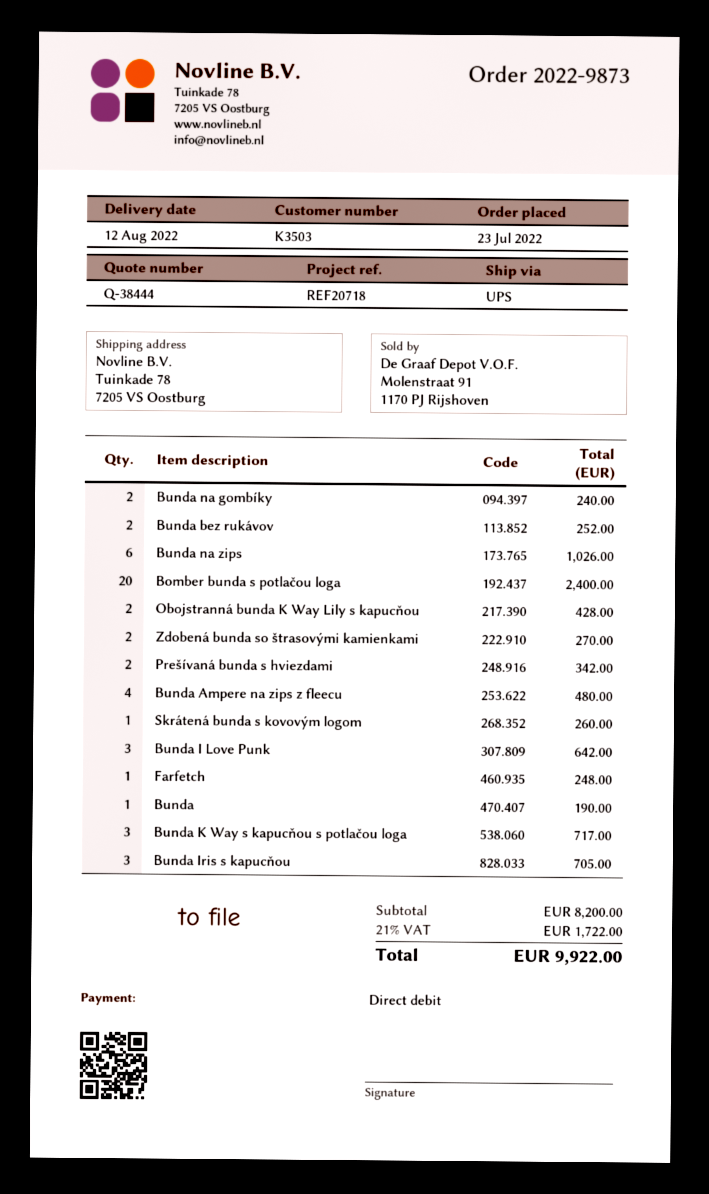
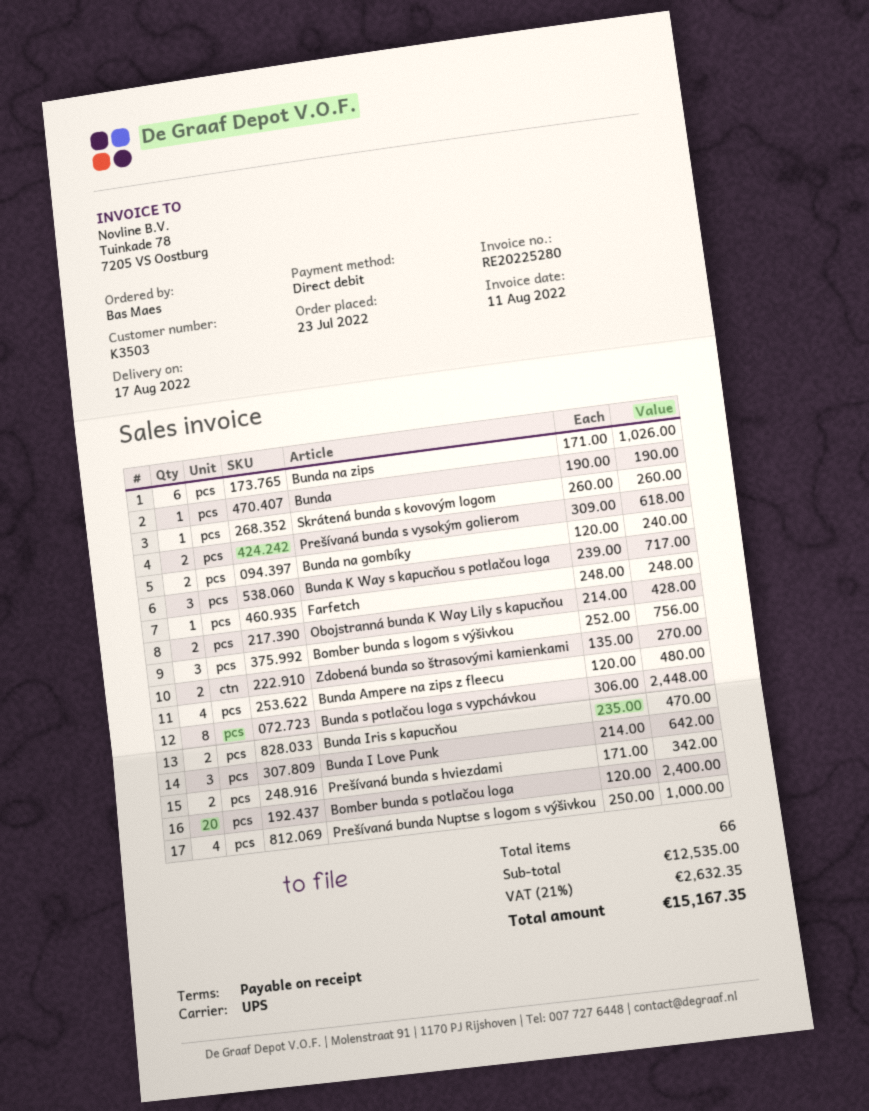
delivery date: 2022-08-12 -> 2022-08-17
Bunda bez rukávov: 2 for 252.00 -> none
Bunda Iris s kapucňou: 3 for 705.00 -> 2 for 470.00
Prešívaná bunda s vysokým golierom: none -> 2 for 618.00
Bomber bunda s logom s výšivkou: none -> 3 for 756.00
Bunda s potlačou loga s vypchávkou: none -> 8 for 2448.00
Prešívaná bunda Nuptse s logom s výšivkou: none -> 4 for 1000.00
subtotal: 8200.00 -> 12535.00
tax: 21% = 1722.00 -> 21% = 2632.35
total: 9922.00 -> 15167.35

